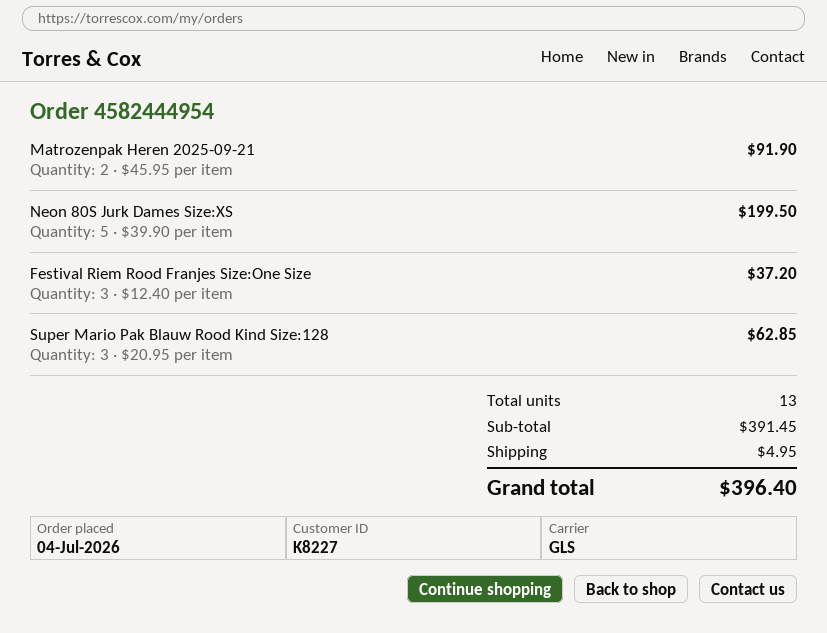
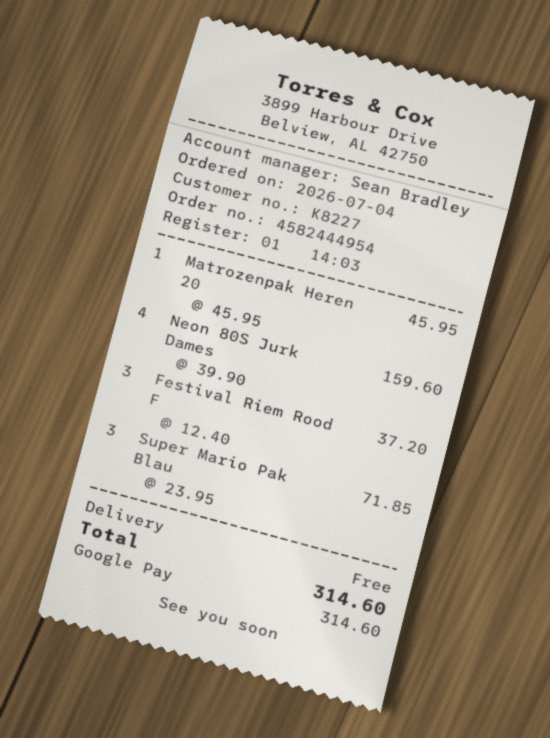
Matrozenpak Heren 2025-09-21: 2 x 45.95 = 91.90 -> 1 x 45.95 = 45.95
Neon 80S Jurk Dames Size:XS: 5 x 39.90 = 199.50 -> 4 x 39.90 = 159.60
Super Mario Pak Blauw Rood Kind Size:128: 3 x 20.95 = 62.85 -> 3 x 23.95 = 71.85
shipping: 4.95 -> 0.00
total: 396.40 -> 314.60

